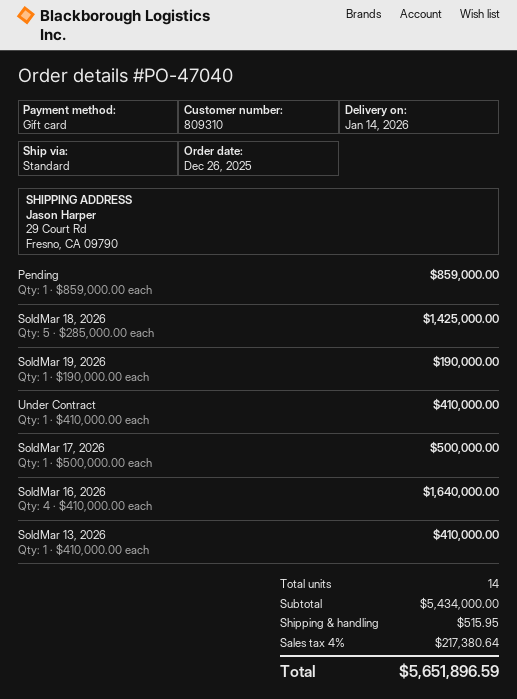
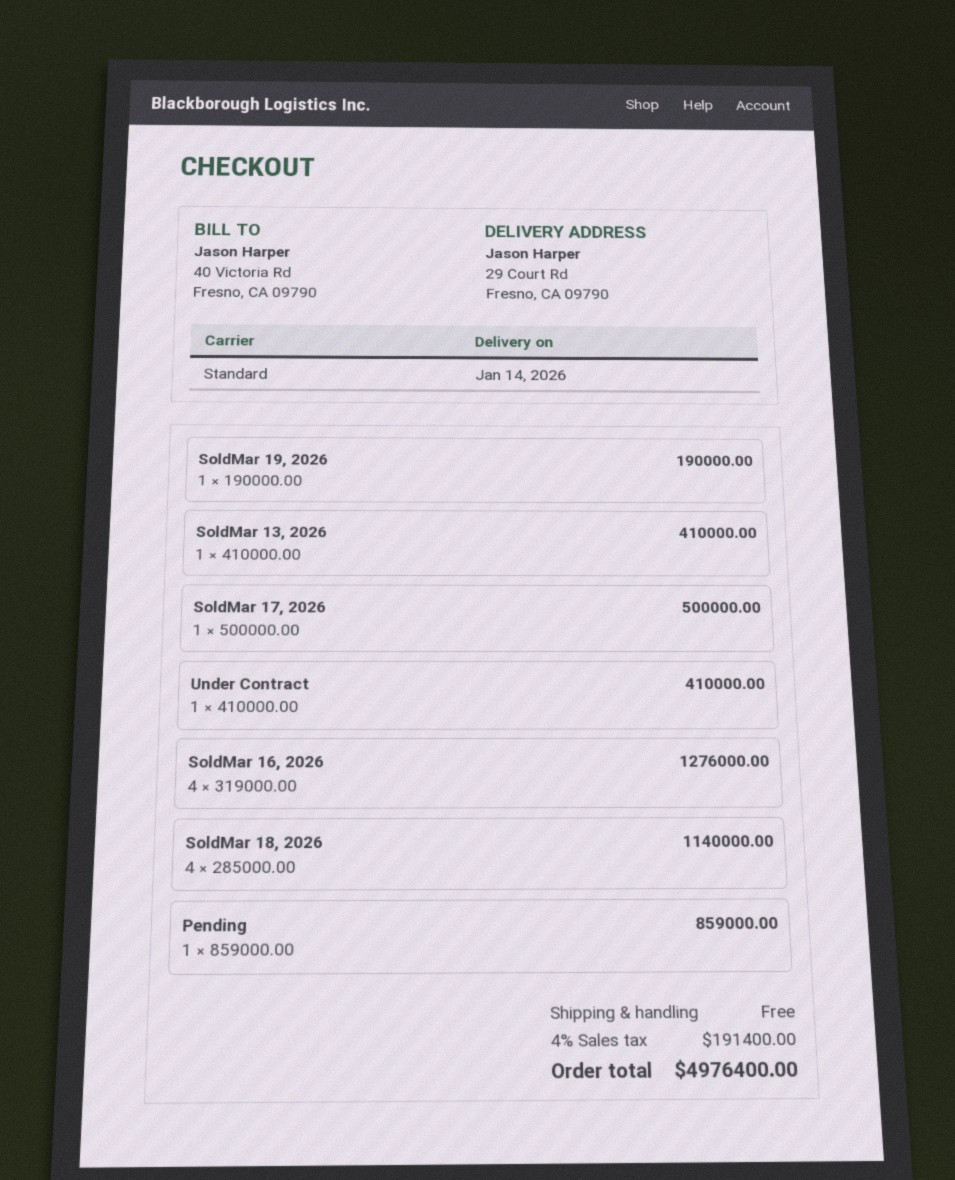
SoldMar 18, 2026: 5 x 285000.00 = 1425000.00 -> 4 x 285000.00 = 1140000.00
SoldMar 16, 2026: 4 x 410000.00 = 1640000.00 -> 4 x 319000.00 = 1276000.00
shipping: 515.95 -> 0.00
tax: 4% = 217380.64 -> 4% = 191400.00
total: 5651896.59 -> 4976400.00

